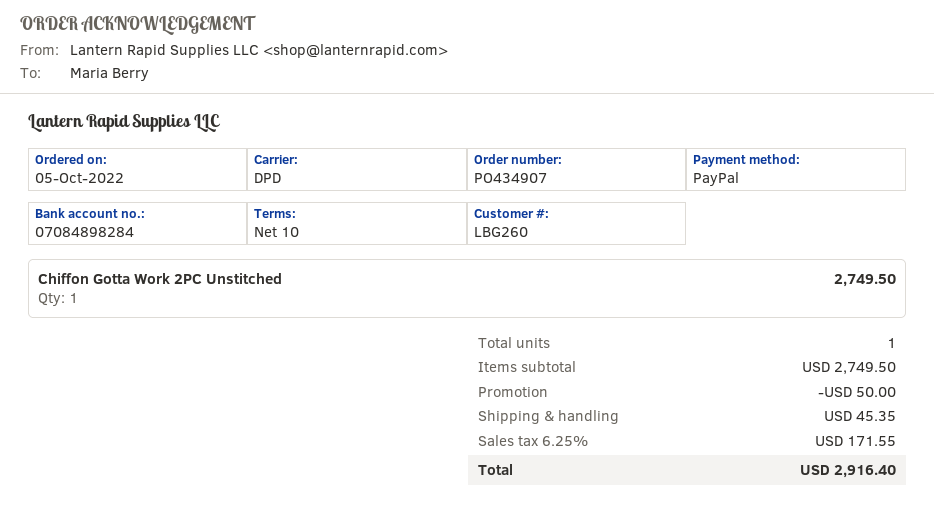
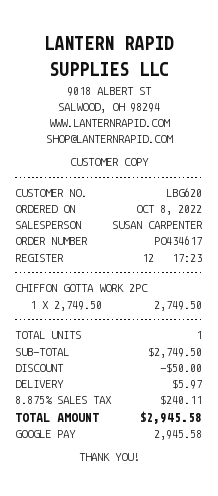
order number: PO434907 -> PO434617
order date: 2022-10-05 -> 2022-10-08
customer number: LBG260 -> LBG620
payment method: PayPal -> Google Pay
shipping: 45.35 -> 5.97
tax: 6.25% = 171.55 -> 8.875% = 240.11
total: 2916.40 -> 2945.58

